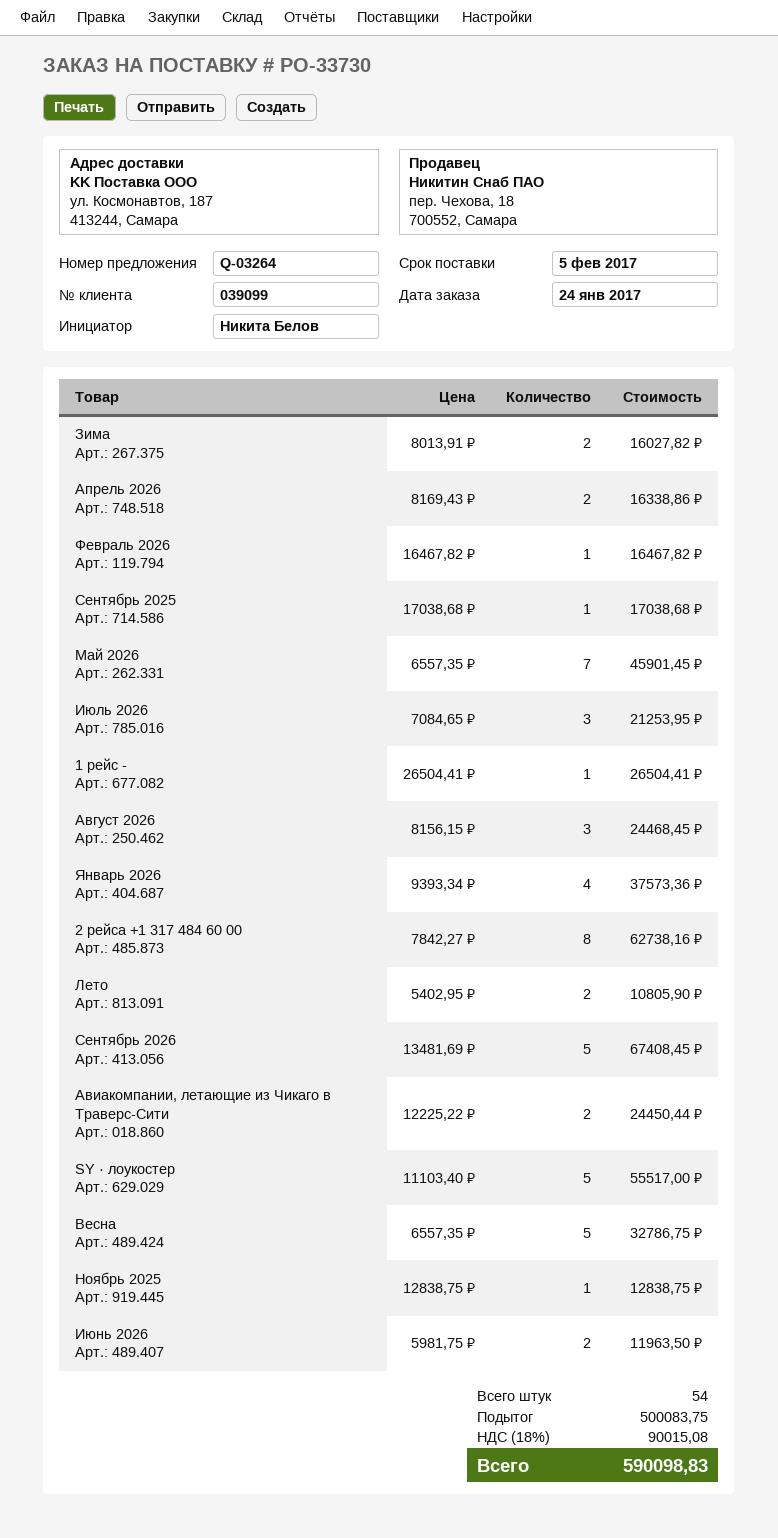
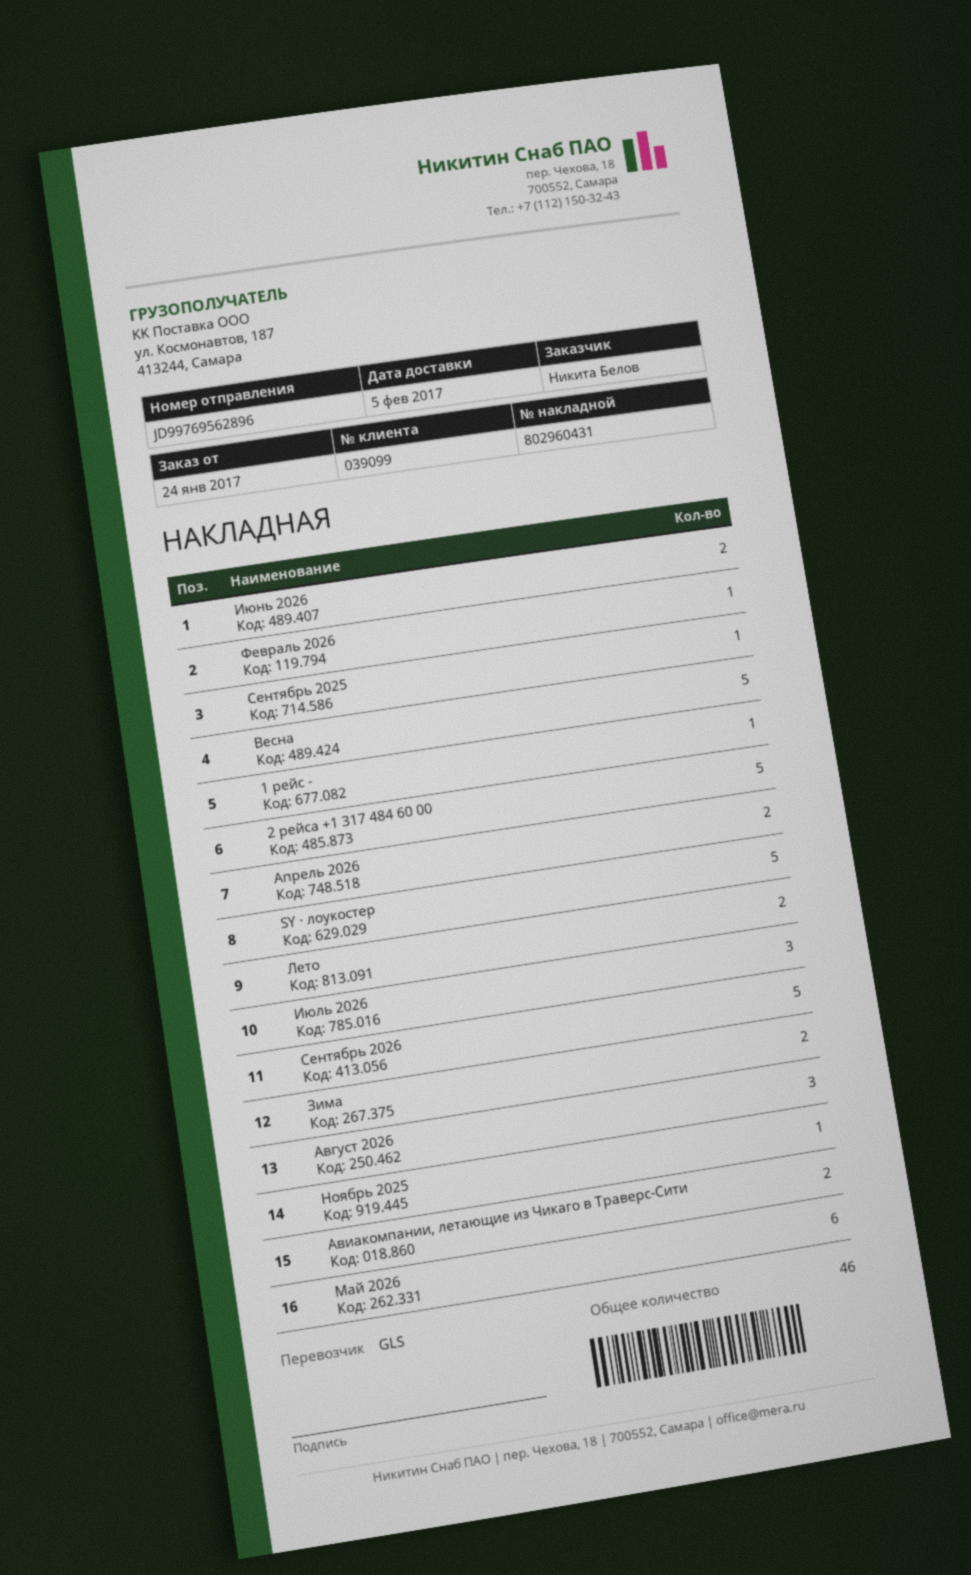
Май 2026: 7 -> 6
Январь 2026: 4 -> none
2 рейса +1 317 484 60 00: 8 -> 5
total quantity: 54 -> 46

